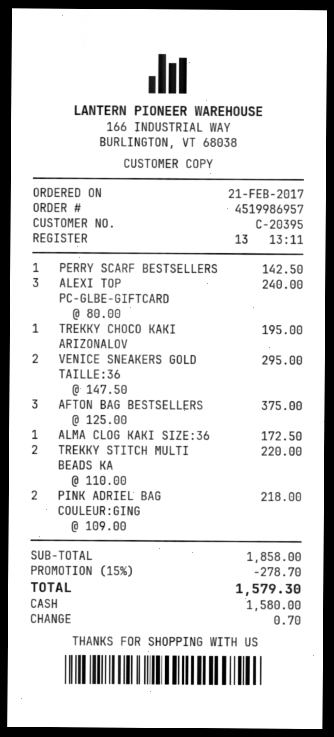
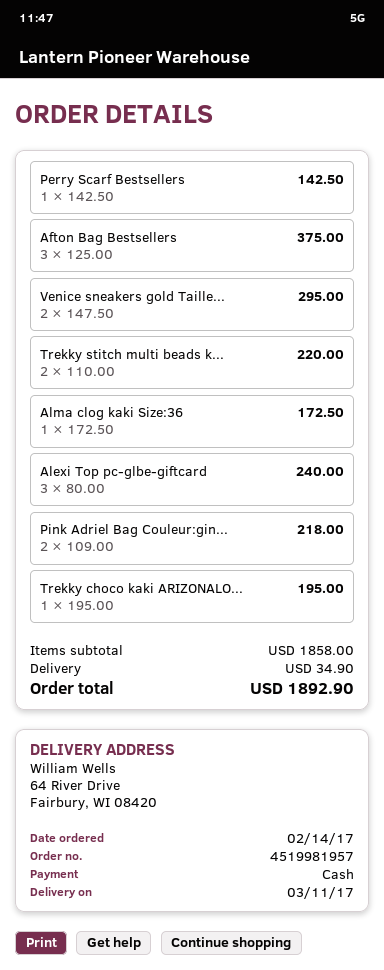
order number: 4519986957 -> 4519981957
order date: 2017-02-21 -> 2017-02-14
discount: 15% = 278.70 -> none
shipping: none -> 34.90
total: 1579.30 -> 1892.90

